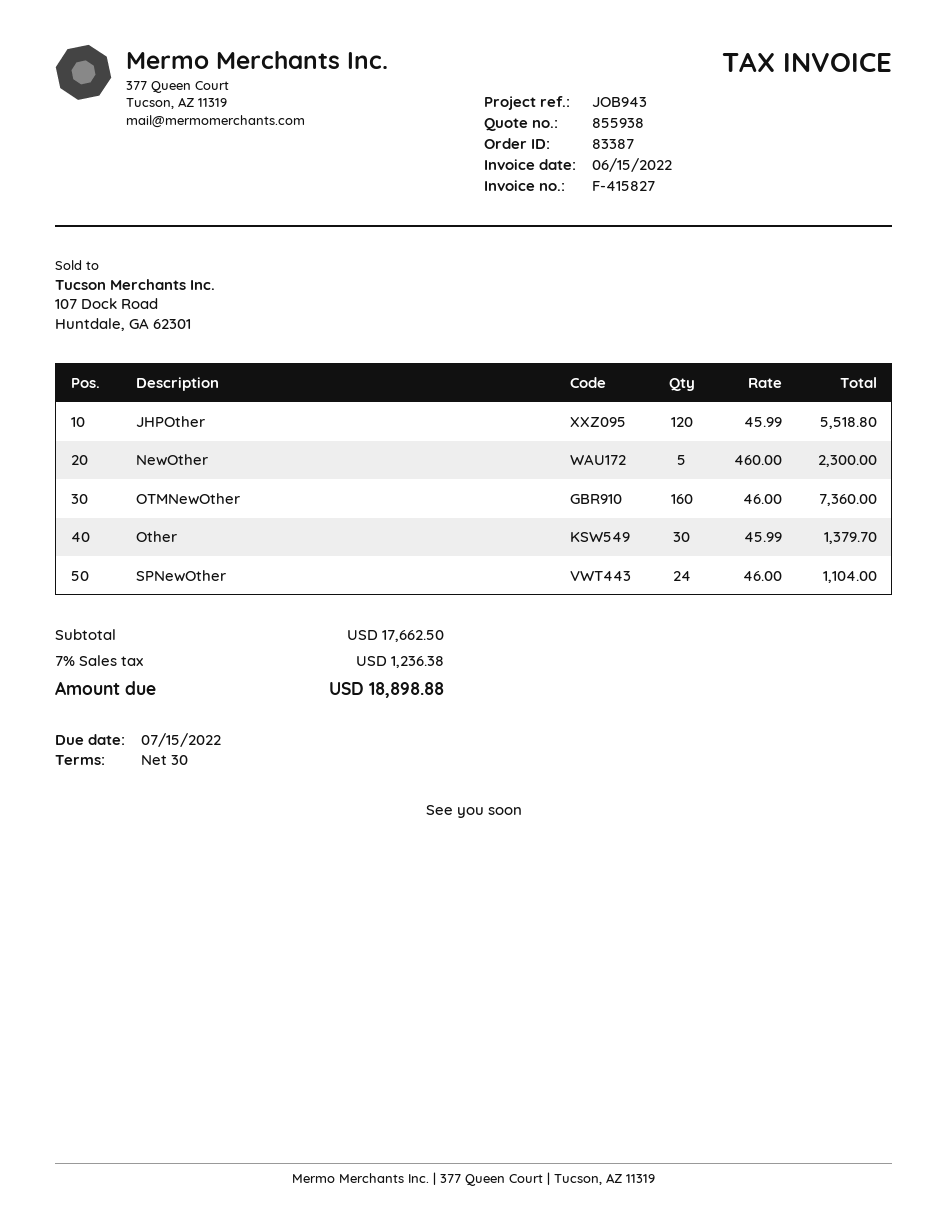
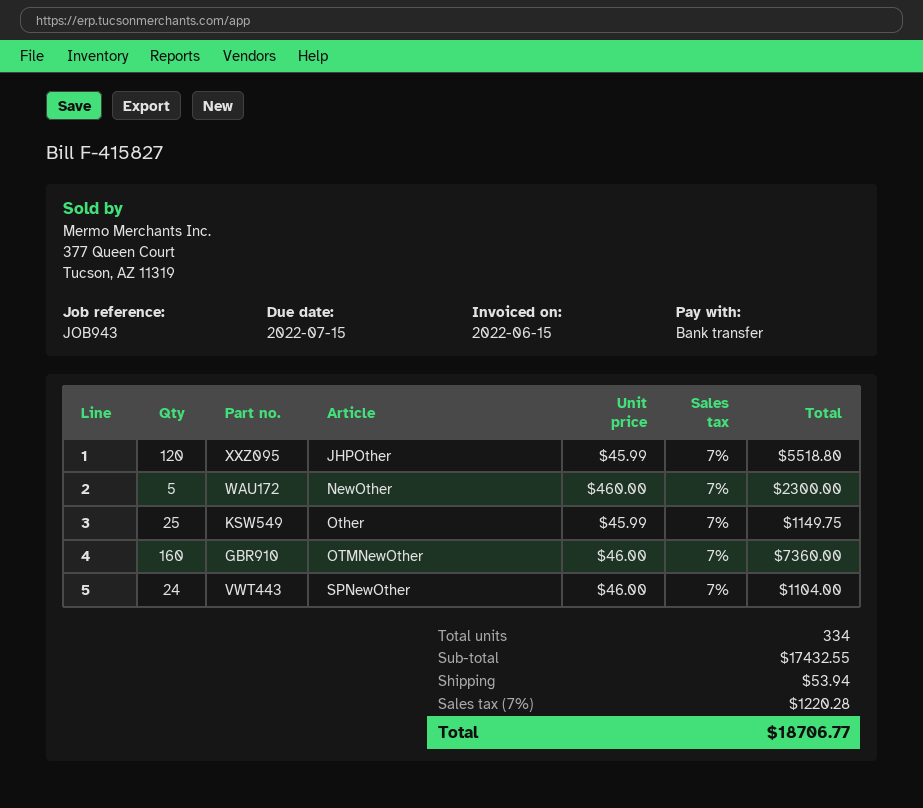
Other: 30 x 45.99 = 1379.70 -> 25 x 45.99 = 1149.75
subtotal: 17662.50 -> 17432.55
shipping: none -> 53.94
tax: 7% = 1236.38 -> 7% = 1220.28
total: 18898.88 -> 18706.77

